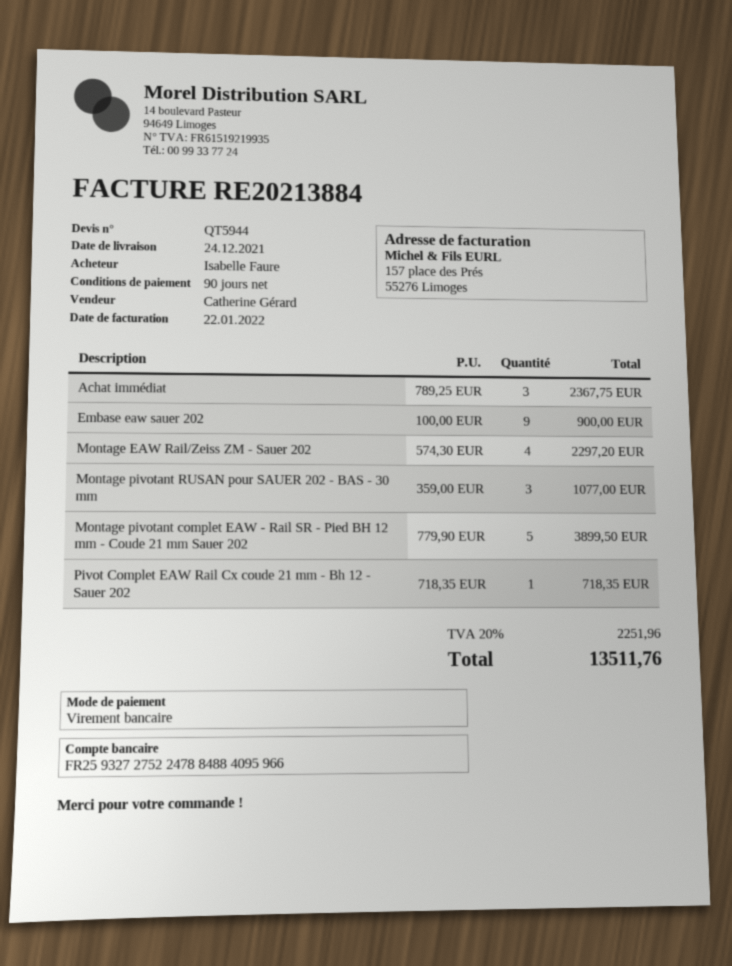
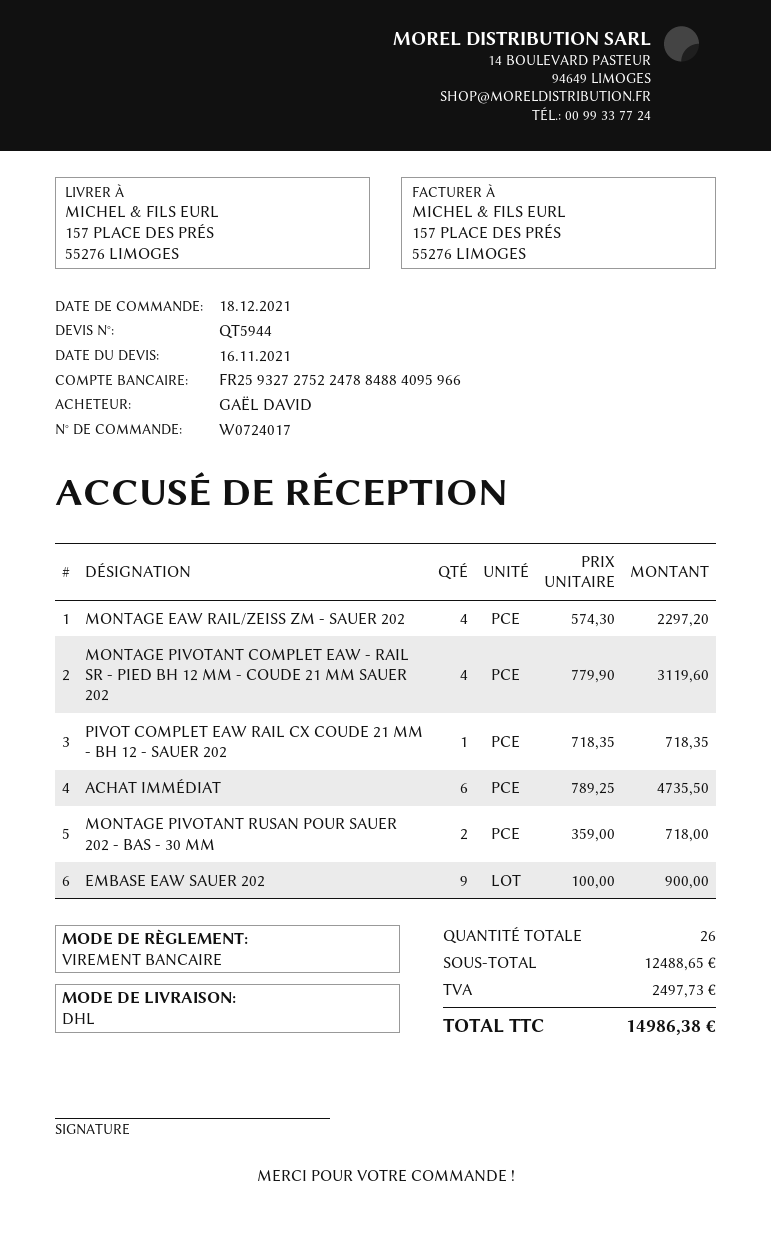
ordered by: Isabelle Faure -> GAËL DAVID
Achat immédiat: 3 x 789.25 = 2367.75 -> 6 x 789.25 = 4735.50
Montage pivotant RUSAN pour SAUER 202 - BAS - 30 mm: 3 x 359.00 = 1077.00 -> 2 x 359.00 = 718.00
Montage pivotant complet EAW - Rail SR - Pied BH 12 mm - Coude 21 mm Sauer 202: 5 x 779.90 = 3899.50 -> 4 x 779.90 = 3119.60
tax: 2251.96 -> 2497.73
total: 13511.76 -> 14986.38

